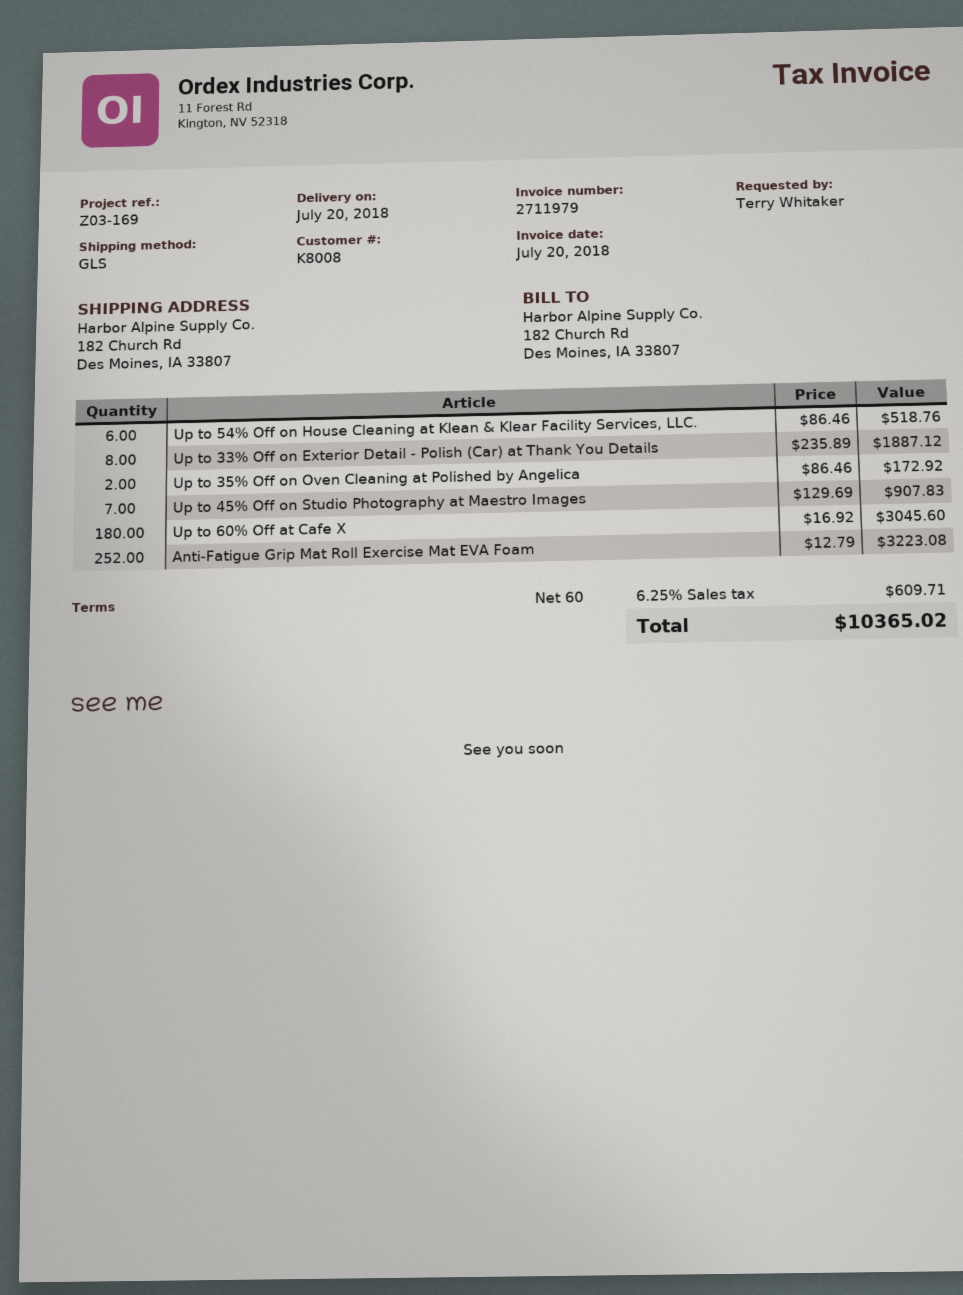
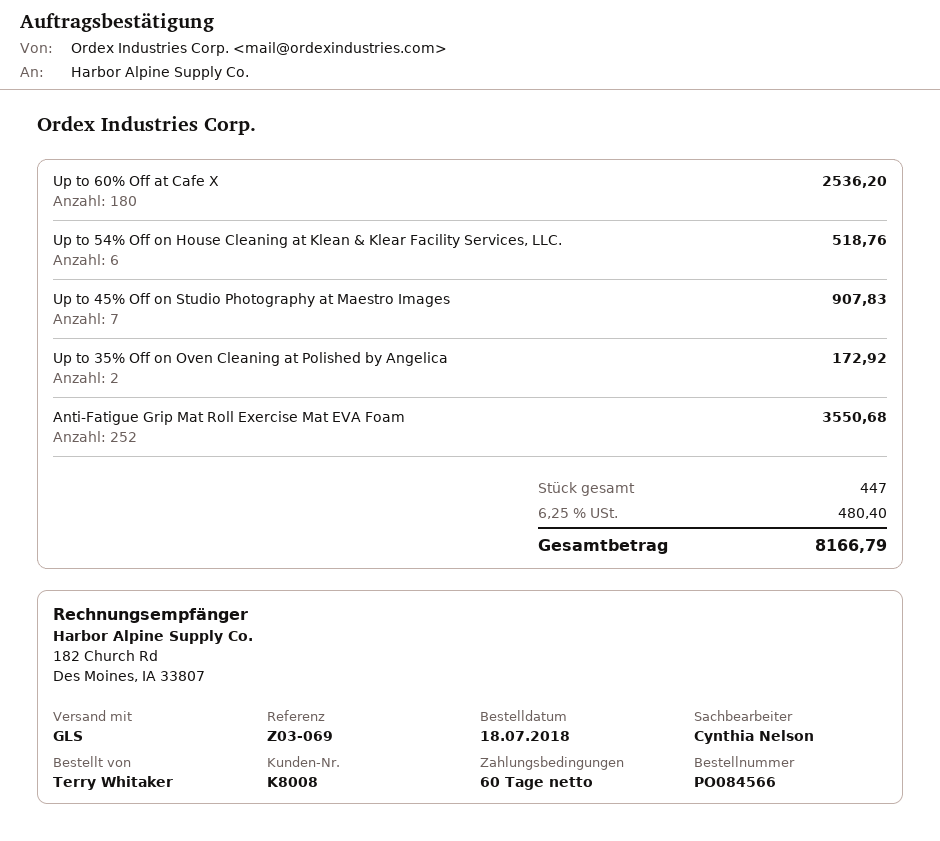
reference: Z03-169 -> Z03-069
Up to 33% Off on Exterior Detail - Polish (Car) at Thank You Details: 8 for 1887.12 -> none
Up to 60% Off at Cafe X: 180 for 3045.60 -> 180 for 2536.20
Anti-Fatigue Grip Mat Roll Exercise Mat EVA Foam: 252 for 3223.08 -> 252 for 3550.68
tax: 6.25% = 609.71 -> 6.25% = 480.40
total: 10365.02 -> 8166.79

